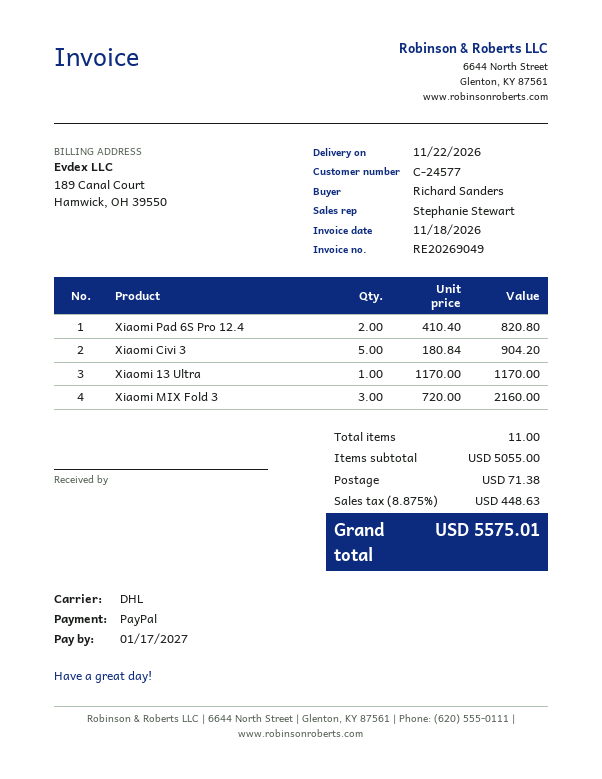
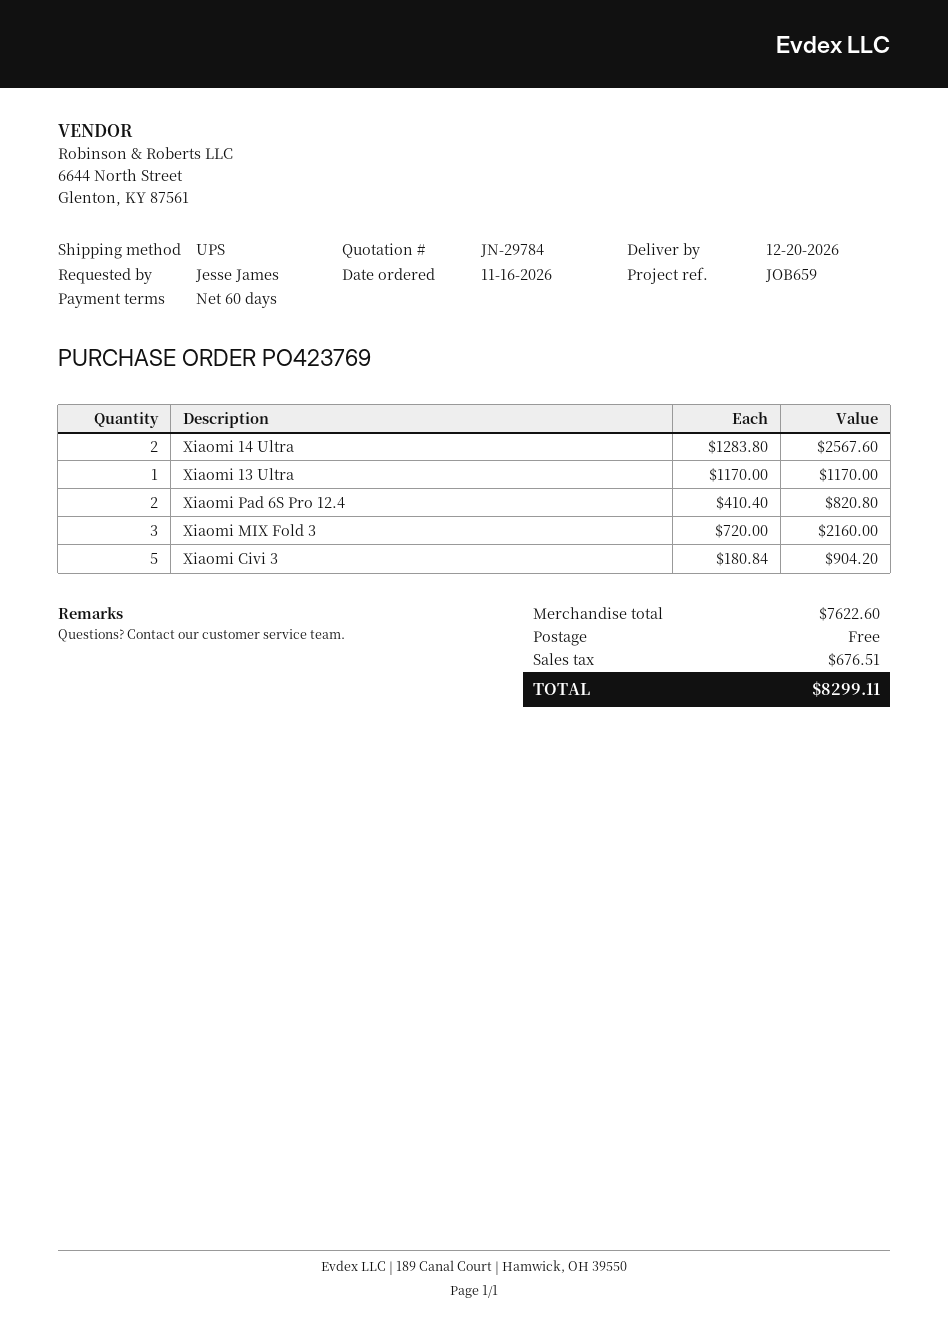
delivery date: 2026-11-22 -> 2026-12-20
ordered by: Richard Sanders -> Jesse James
shipping method: DHL -> UPS
Xiaomi 14 Ultra: none -> 2 x 1283.80 = 2567.60
subtotal: 5055.00 -> 7622.60
shipping: 71.38 -> 0.00
tax: 448.63 -> 676.51
total: 5575.01 -> 8299.11

